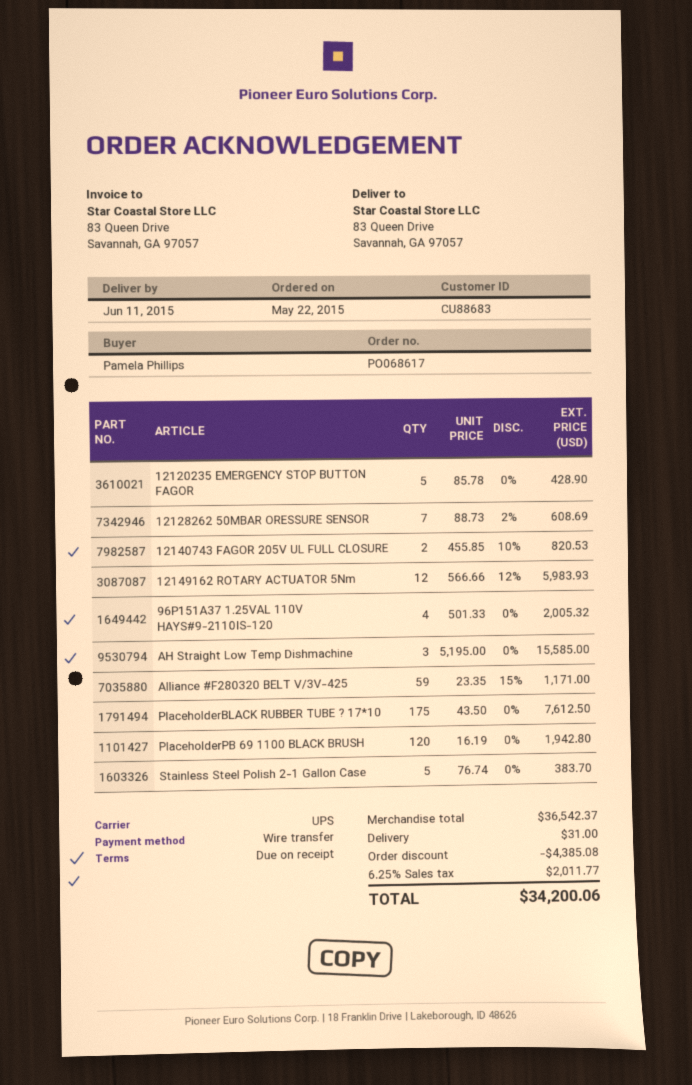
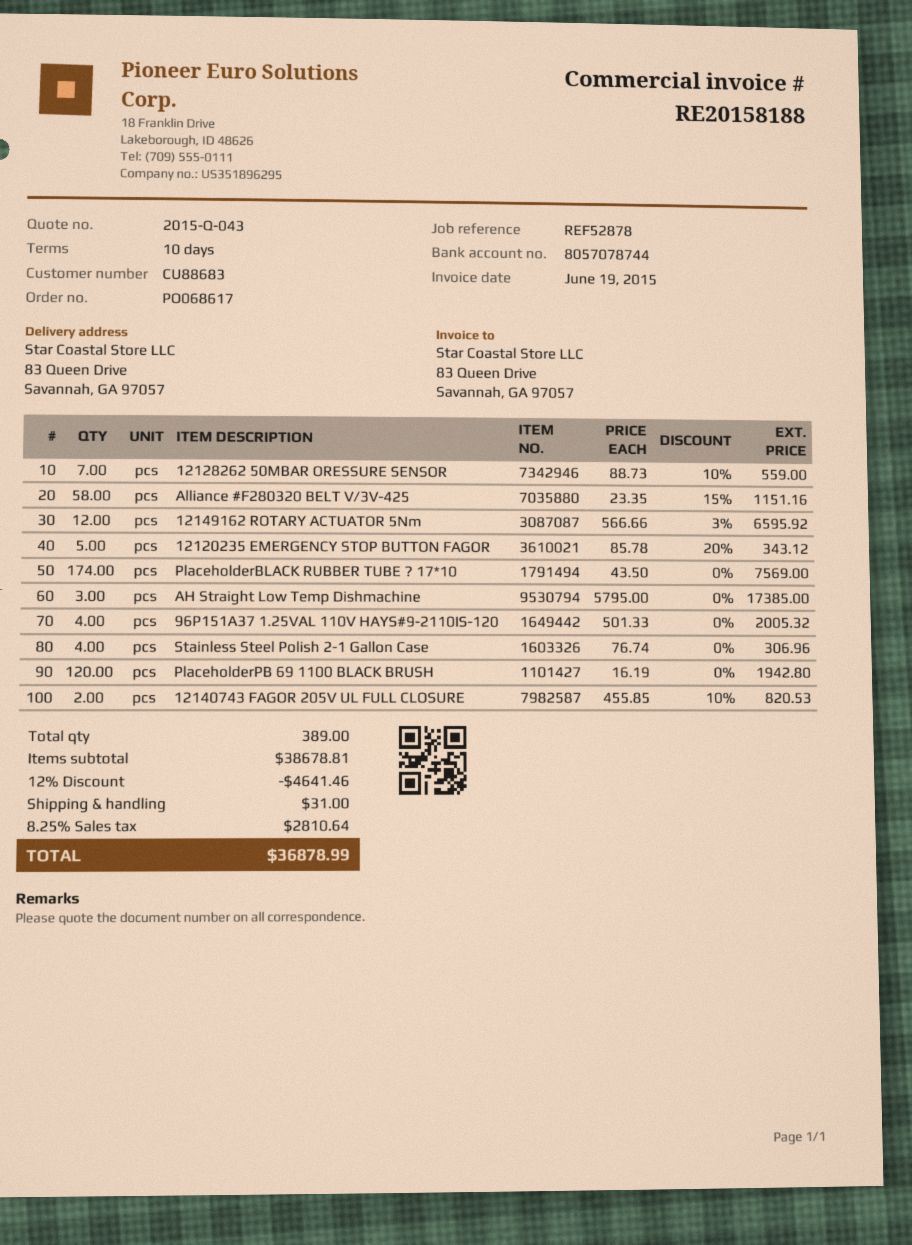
payment terms: on receipt -> 10 days
12120235 EMERGENCY STOP BUTTON FAGOR: 5 x 85.78 = 428.90 -> 5 x 85.78 - 20% = 343.12
12128262 50MBAR ORESSURE SENSOR: 7 x 88.73 - 2% = 608.69 -> 7 x 88.73 - 10% = 559.00
12149162 ROTARY ACTUATOR 5Nm: 12 x 566.66 - 12% = 5983.93 -> 12 x 566.66 - 3% = 6595.92
AH Straight Low Temp Dishmachine: 3 x 5195.00 = 15585.00 -> 3 x 5795.00 = 17385.00
Alliance #F280320 BELT V/3V-425: 59 x 23.35 - 15% = 1171.00 -> 58 x 23.35 - 15% = 1151.16
PlaceholderBLACK RUBBER TUBE ? 17*10: 175 x 43.50 = 7612.50 -> 174 x 43.50 = 7569.00
Stainless Steel Polish 2-1 Gallon Case: 5 x 76.74 = 383.70 -> 4 x 76.74 = 306.96
subtotal: 36542.37 -> 38678.81
discount: 4385.08 -> 4641.46
tax: 6.25% = 2011.77 -> 8.25% = 2810.64
total: 34200.06 -> 36878.99

